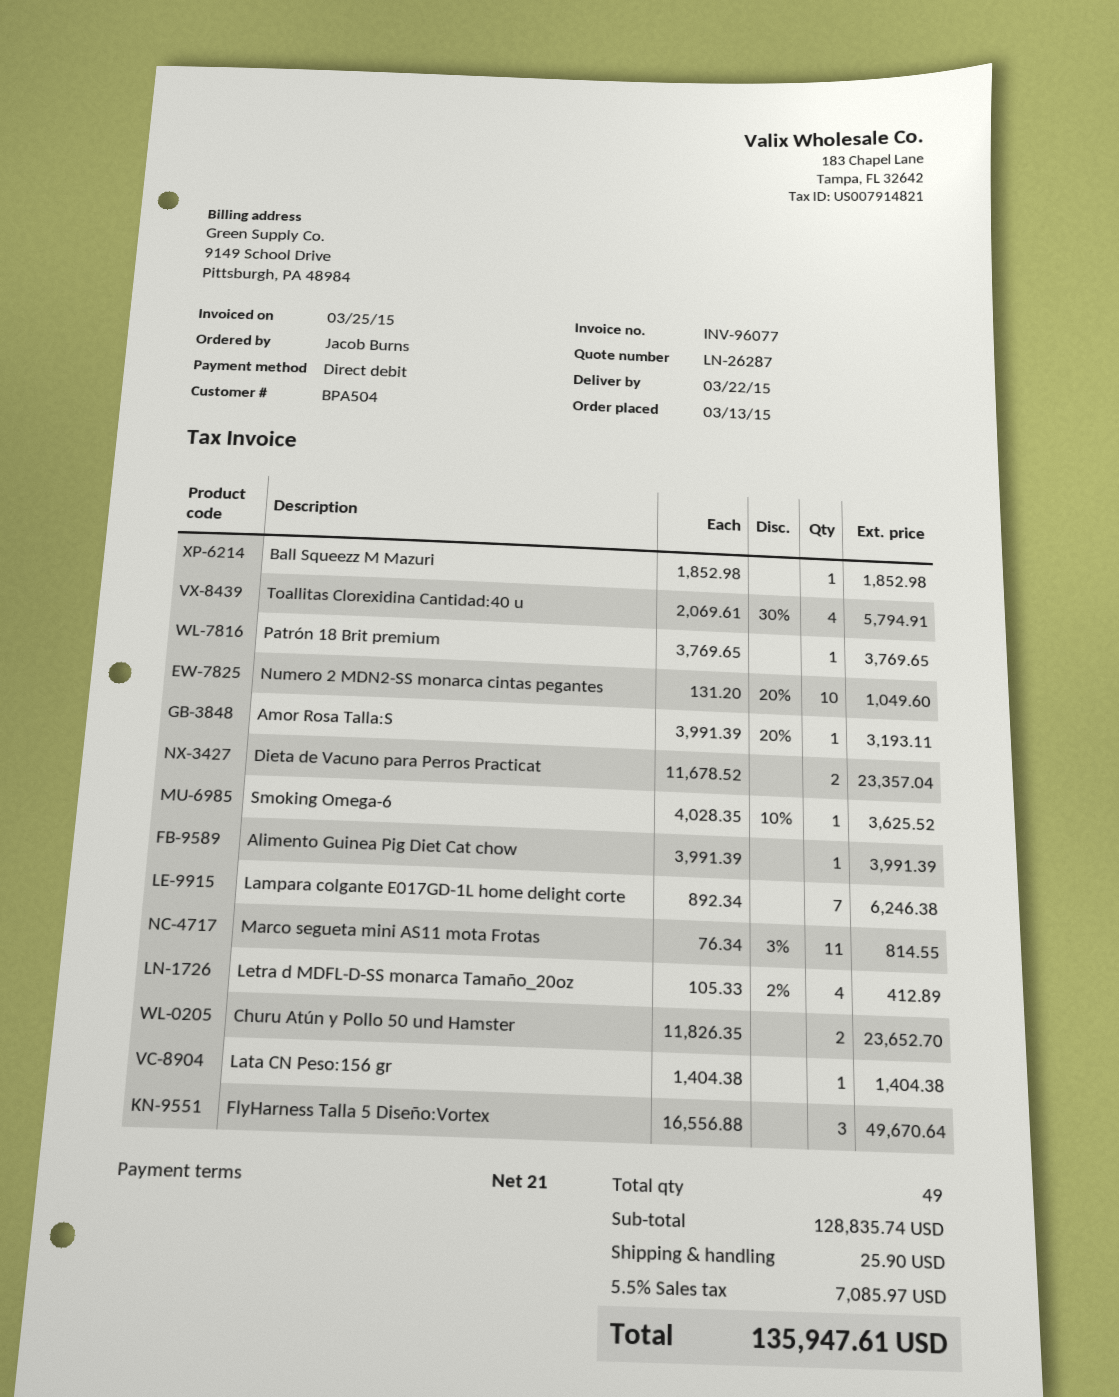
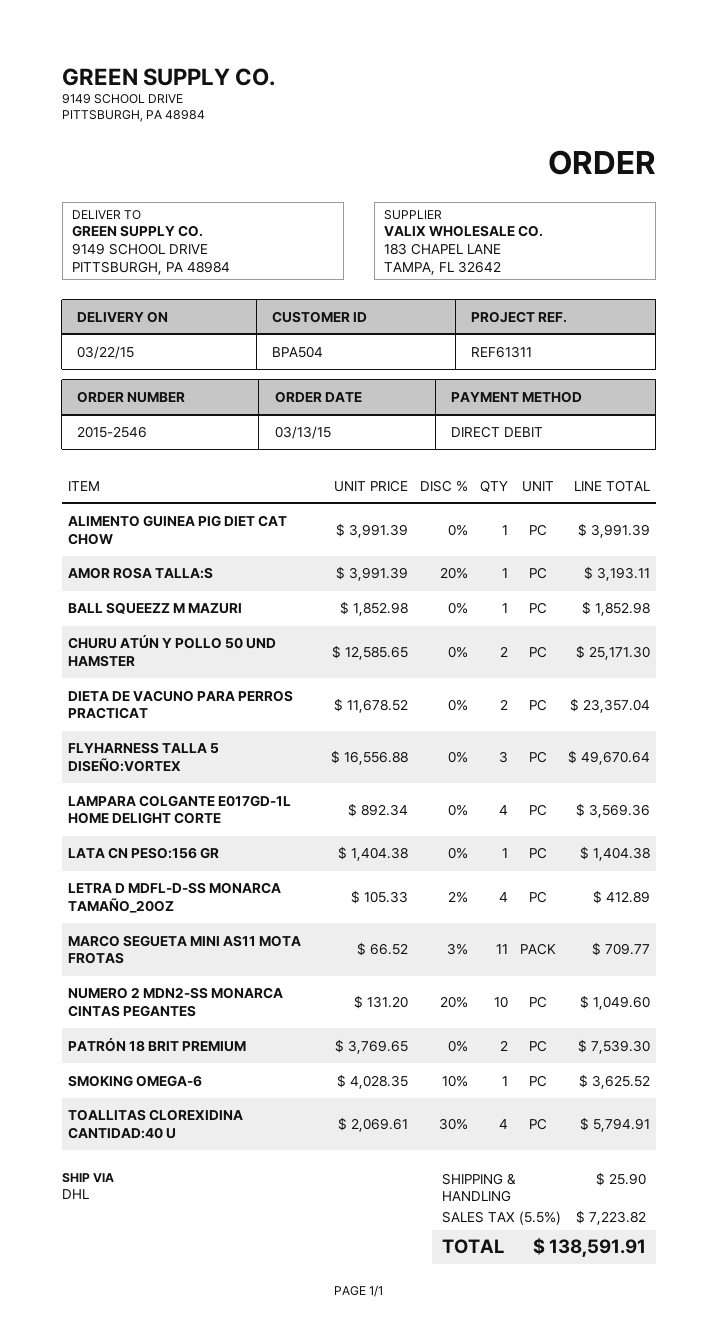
Patrón 18 Brit premium: 1 x 3769.65 = 3769.65 -> 2 x 3769.65 = 7539.30
Lampara colgante E017GD-1L home delight corte: 7 x 892.34 = 6246.38 -> 4 x 892.34 = 3569.36
Marco segueta mini AS11 mota Frotas: 11 x 76.34 - 3% = 814.55 -> 11 x 66.52 - 3% = 709.77
Churu Atún y Pollo 50 und Hamster: 2 x 11826.35 = 23652.70 -> 2 x 12585.65 = 25171.30
tax: 5.5% = 7085.97 -> 5.5% = 7223.82
total: 135947.61 -> 138591.91

